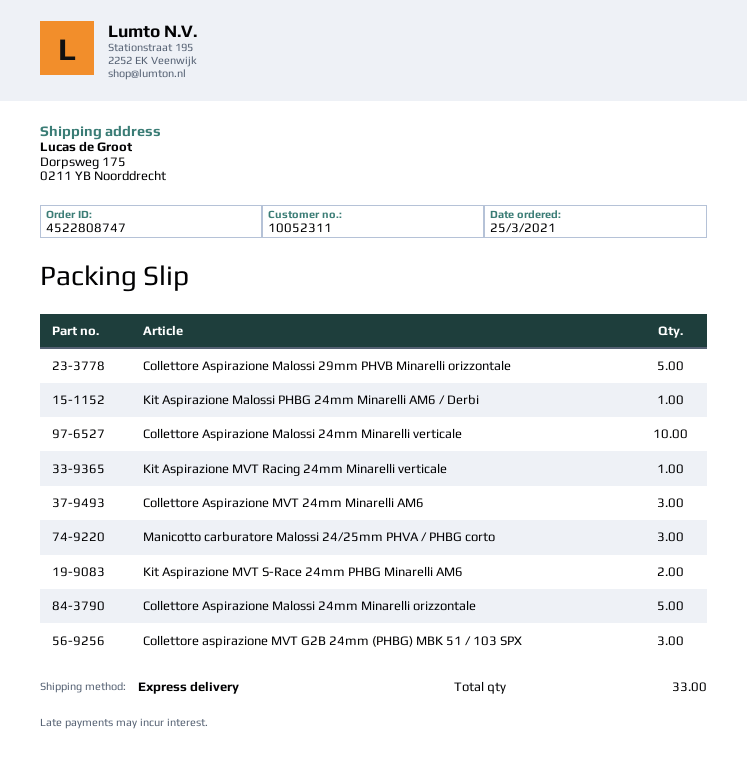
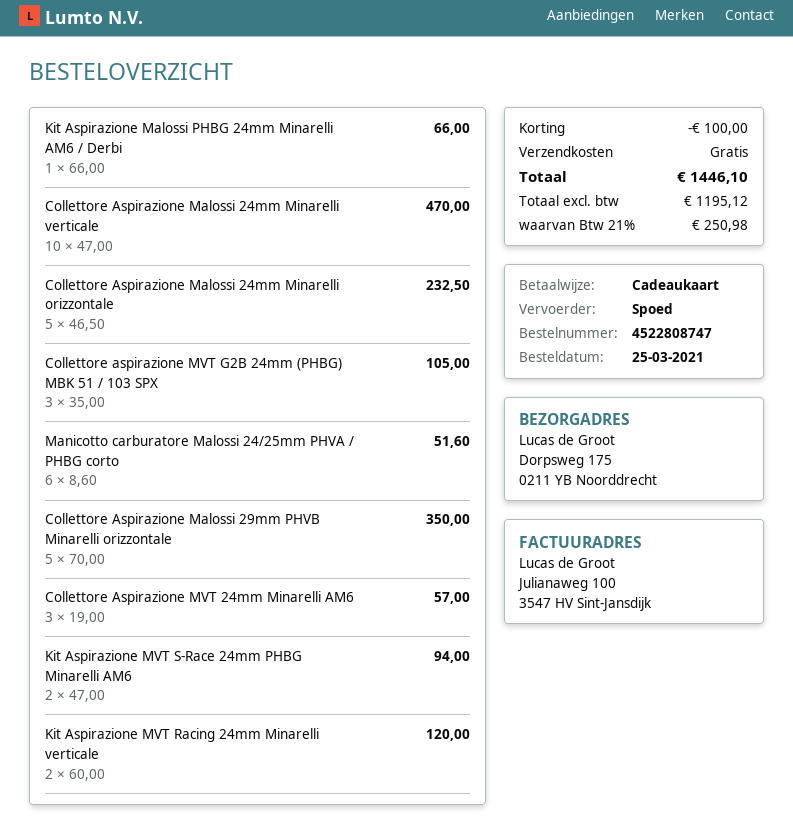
Kit Aspirazione MVT Racing 24mm Minarelli verticale: 1 -> 2
Manicotto carburatore Malossi 24/25mm PHVA / PHBG corto: 3 -> 6

